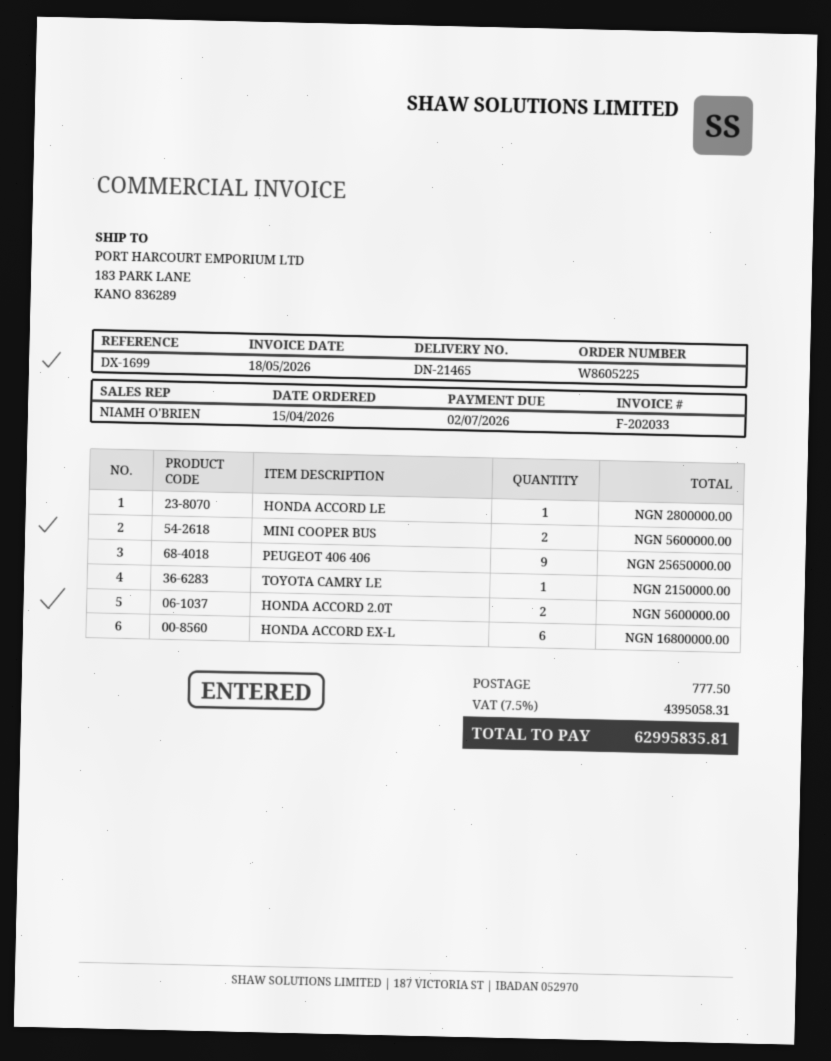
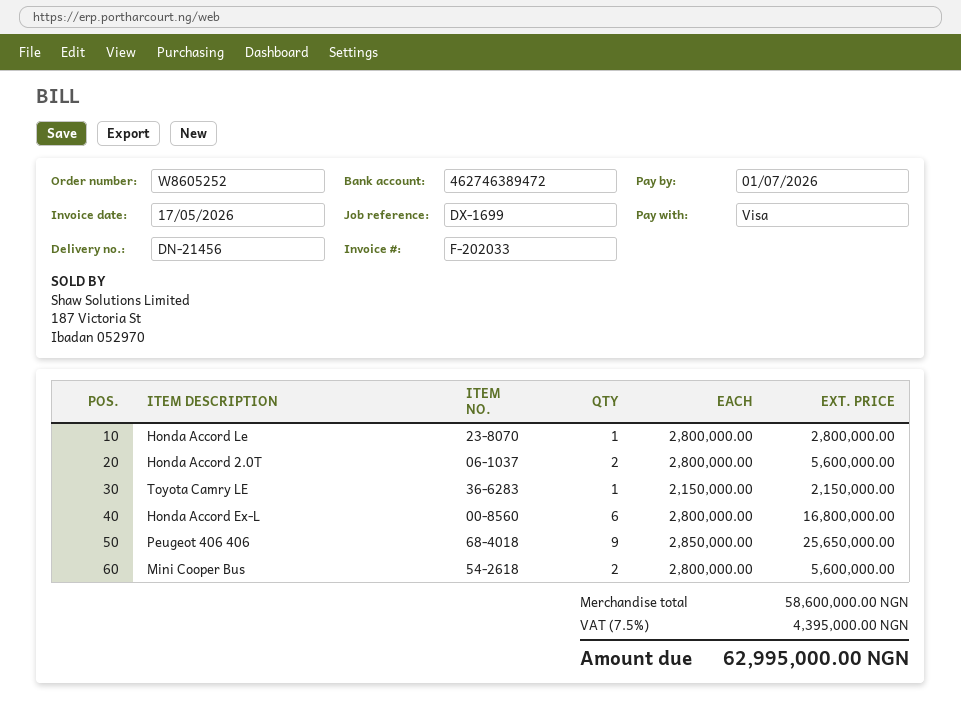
order number: W8605225 -> W8605252
delivery note number: DN-21465 -> DN-21456
invoice date: 2026-05-18 -> 2026-05-17
due date: 2026-07-02 -> 2026-07-01
shipping: 777.50 -> none
tax: 7.5% = 4395058.31 -> 7.5% = 4395000.00
total: 62995835.81 -> 62995000.00

